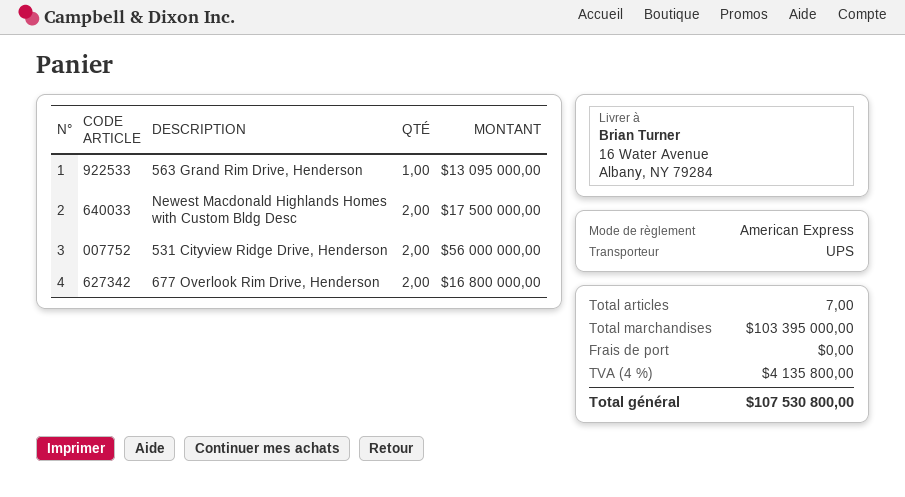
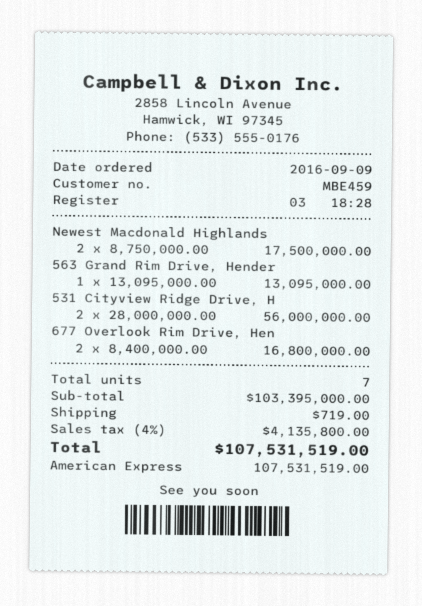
shipping: 0.00 -> 719.00
total: 107530800.00 -> 107531519.00

